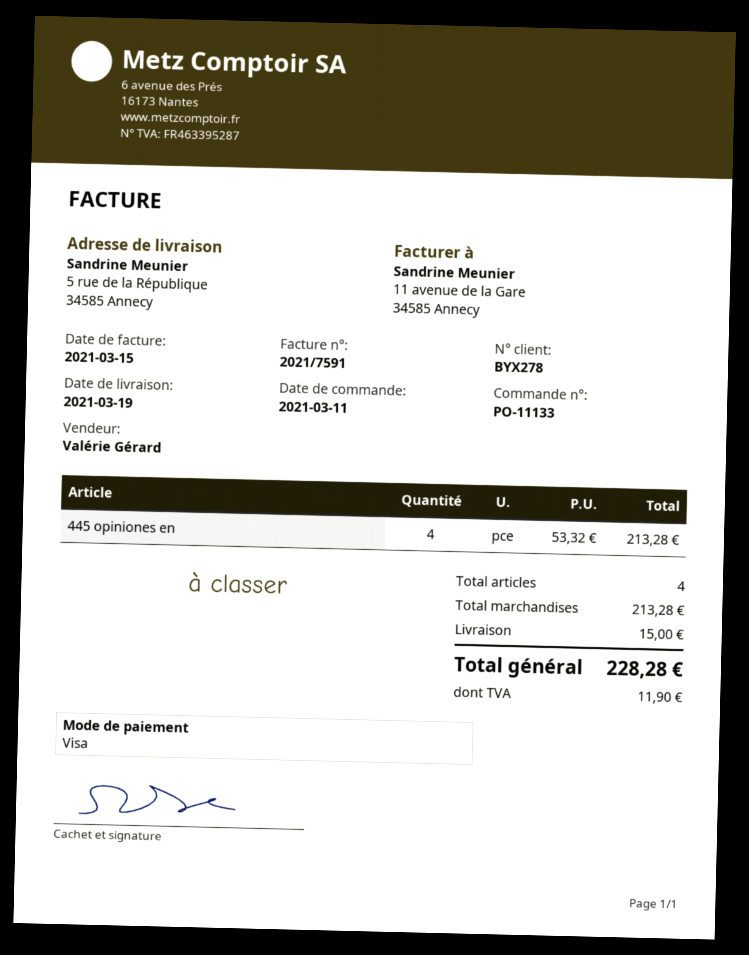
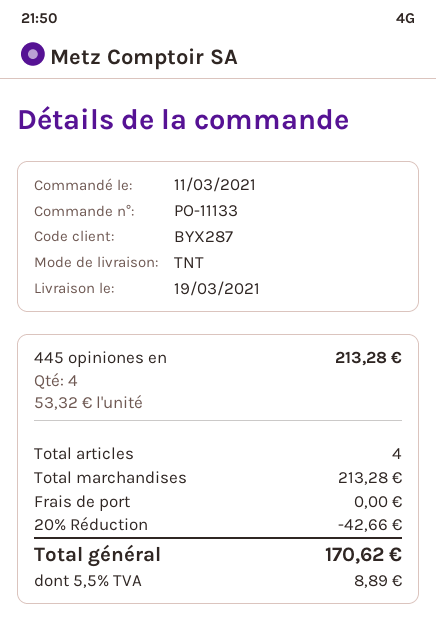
customer number: BYX278 -> BYX287
discount: none -> 20% = 42.66
shipping: 15.00 -> 0.00
tax: 11.90 -> 8.89
total: 228.28 -> 170.62

